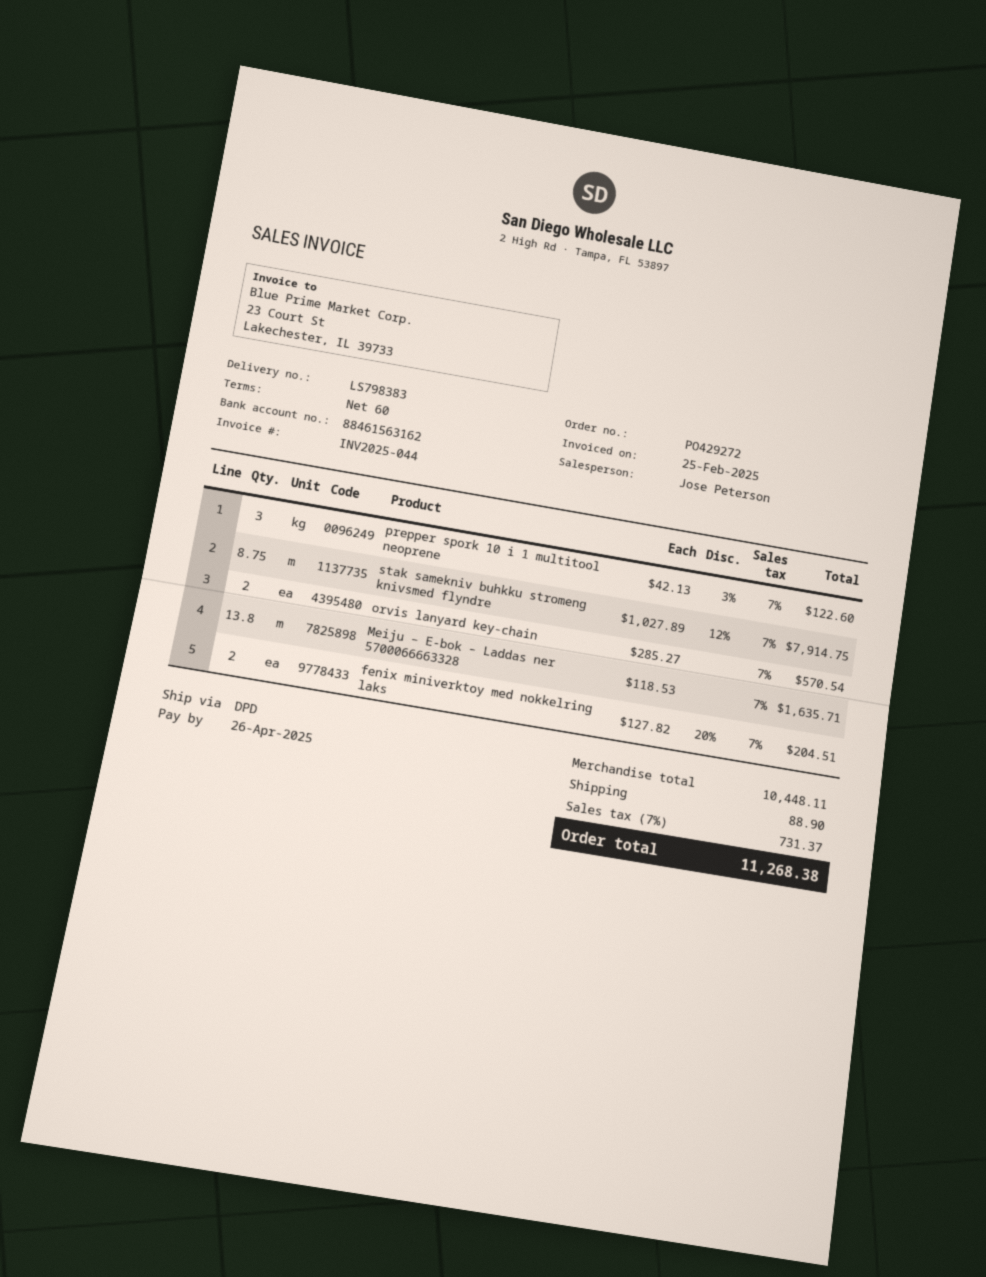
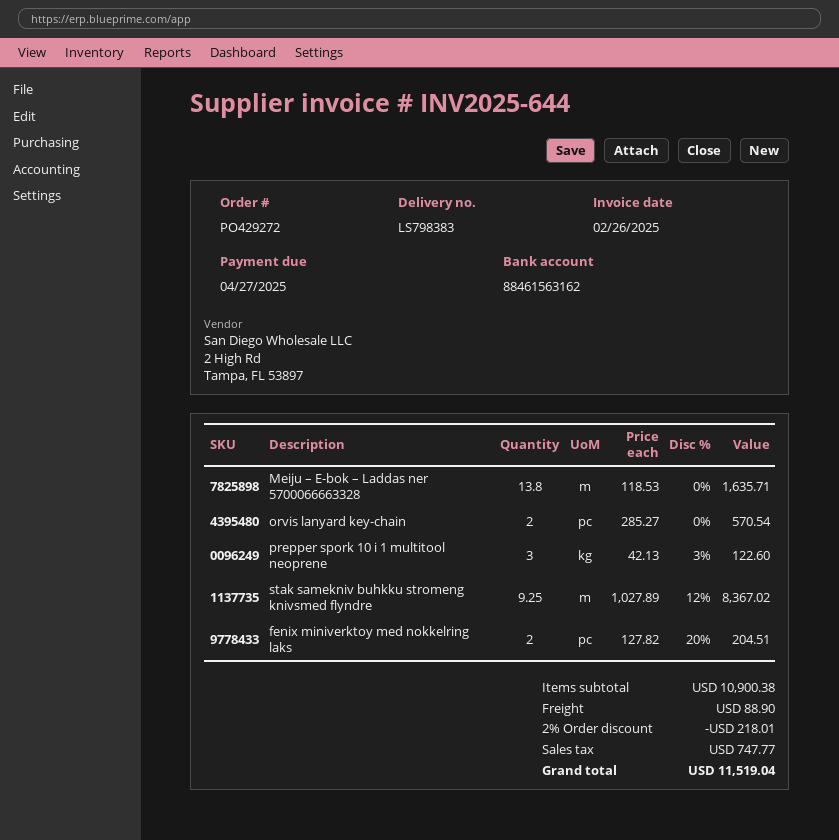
invoice number: INV2025-044 -> INV2025-644
invoice date: 2025-02-25 -> 2025-02-26
due date: 2025-04-26 -> 2025-04-27
stak samekniv buhkku stromeng knivsmed flyndre: 8.75 x 1027.89 - 12% = 7914.75 -> 9.25 x 1027.89 - 12% = 8367.02
subtotal: 10448.11 -> 10900.38
discount: none -> 2% = 218.01
tax: 731.37 -> 747.77
total: 11268.38 -> 11519.04

